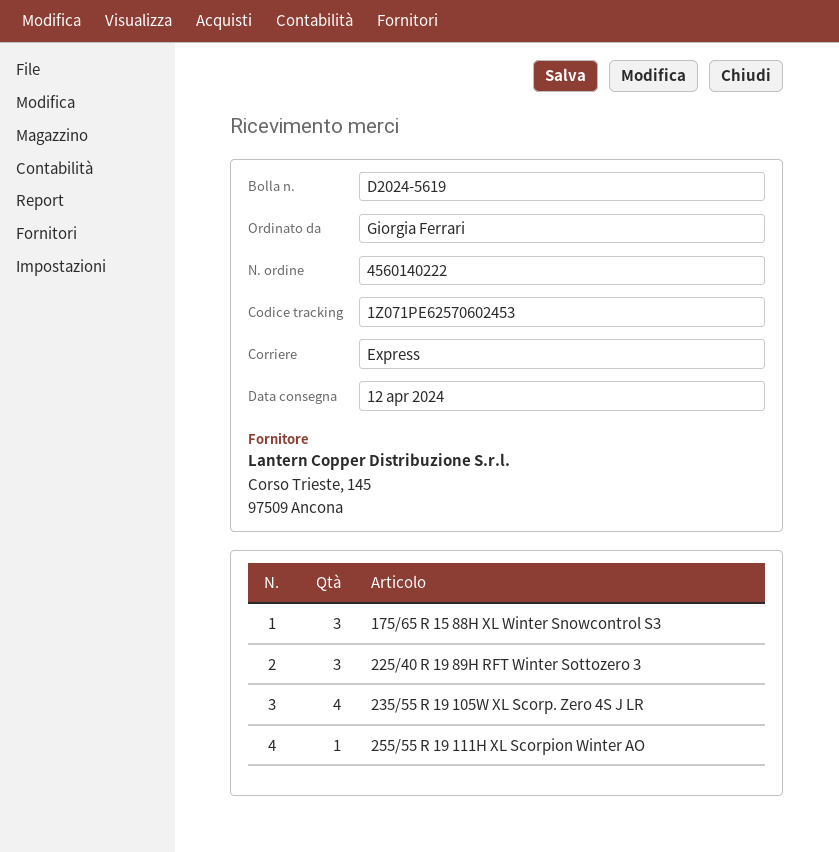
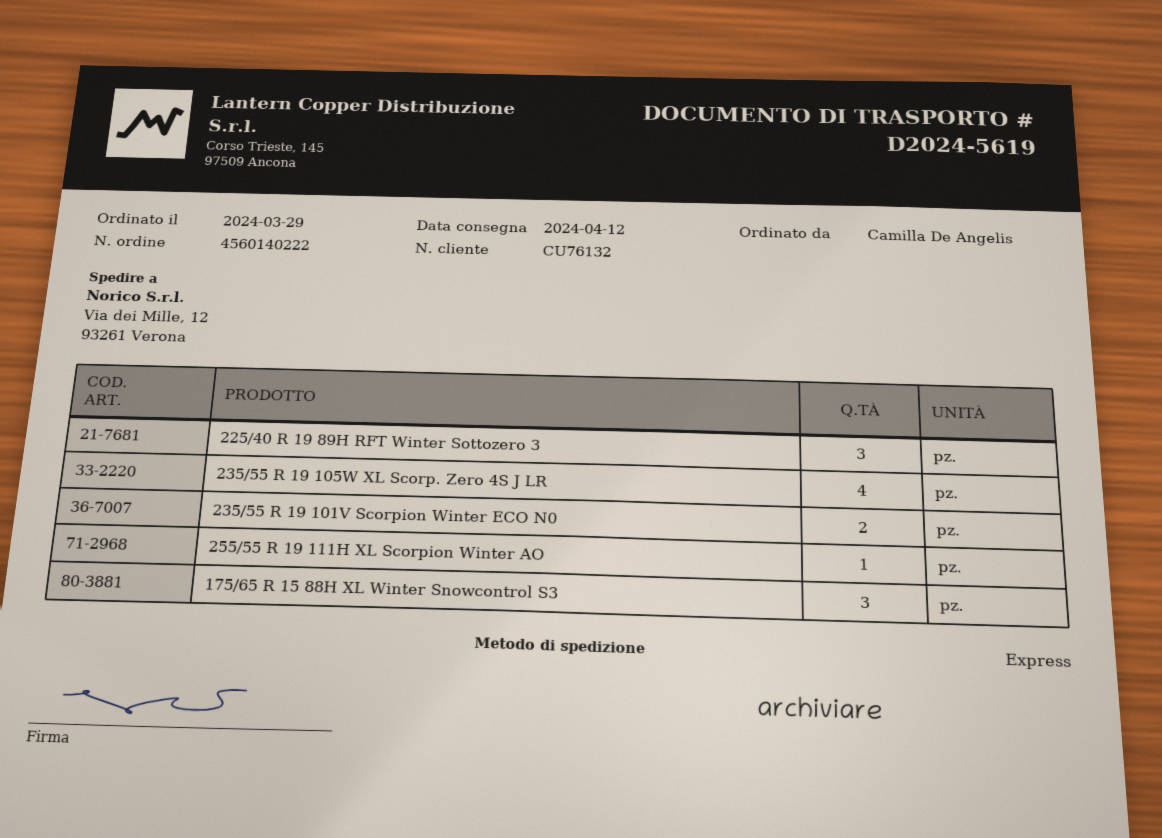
ordered by: Giorgia Ferrari -> Camilla De Angelis
235/55 R 19 101V Scorpion Winter ECO N0: none -> 2

